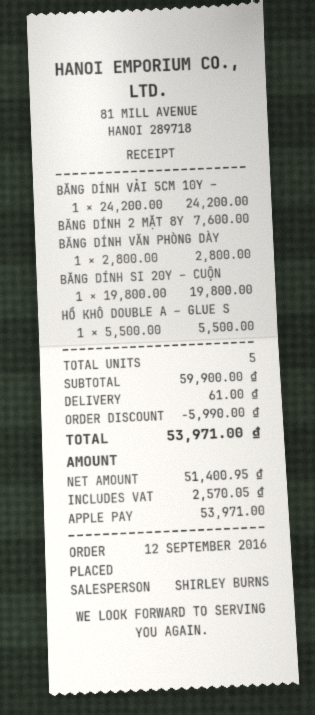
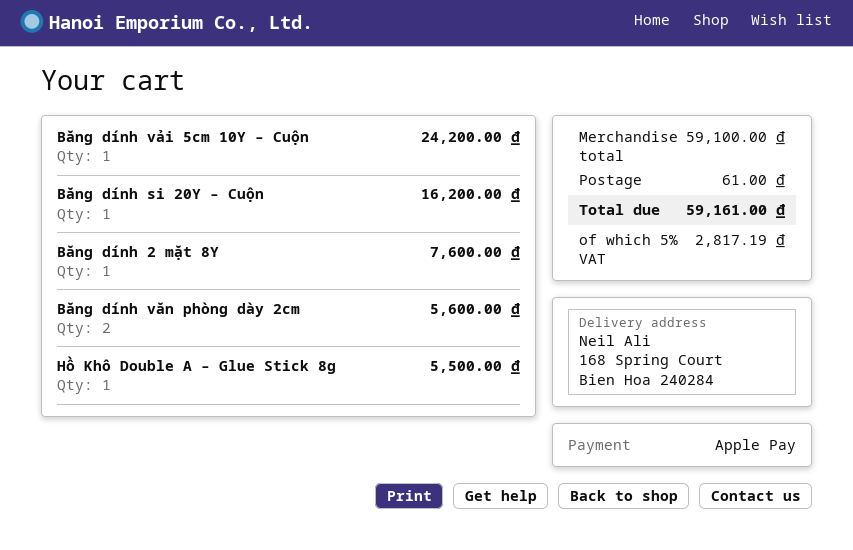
BĂNG DÍNH VĂN PHÒNG DÀY: 1 for 2800.00 -> 2 for 5600.00
BĂNG DÍNH SI 20Y – CUỘN: 1 for 19800.00 -> 1 for 16200.00
subtotal: 59900.00 -> 59100.00
discount: 5990.00 -> none
tax: 2570.05 -> 2817.19
total: 53971.00 -> 59161.00

